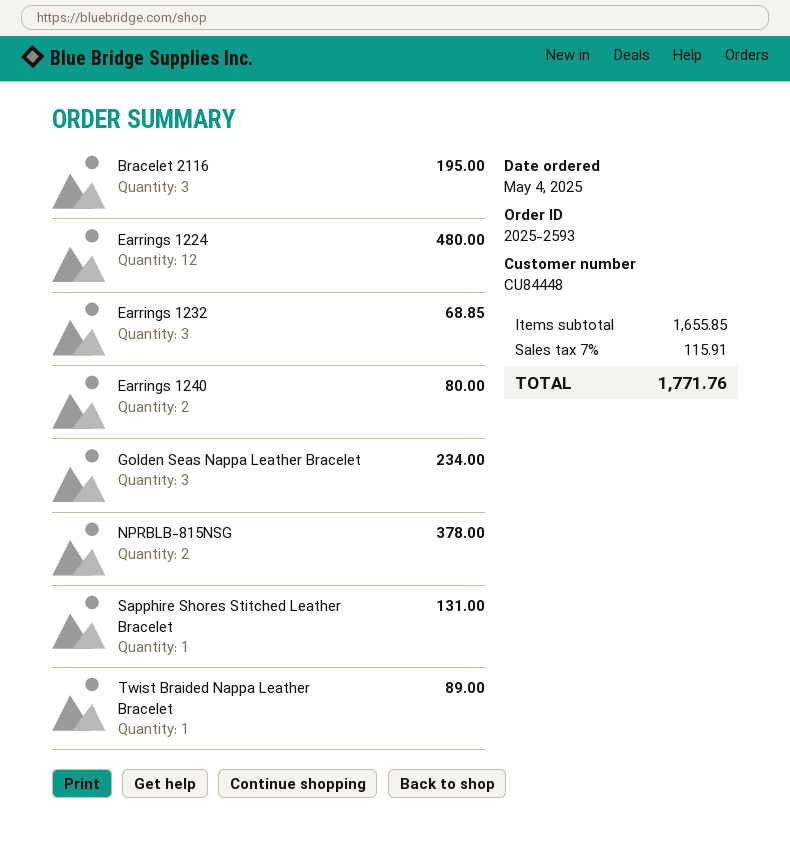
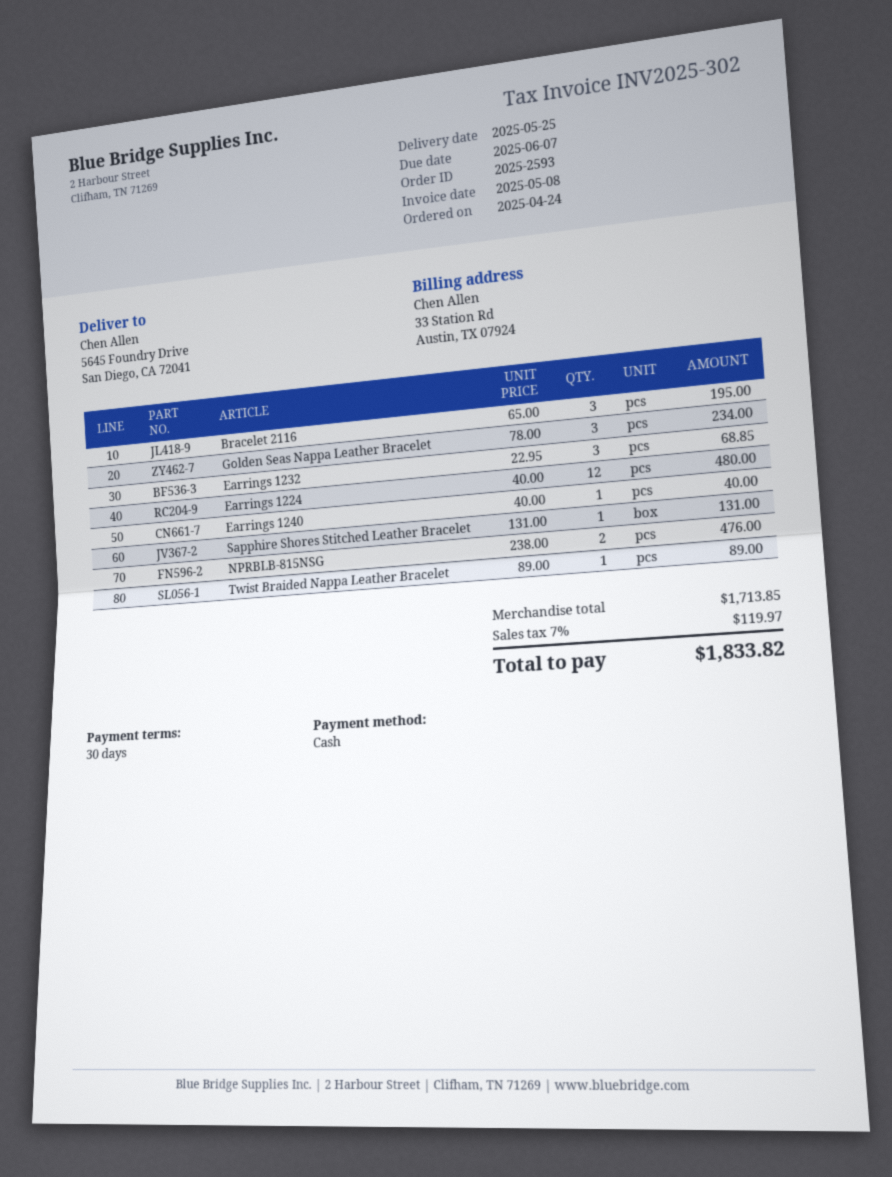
order date: 2025-05-04 -> 2025-04-24
Earrings 1240: 2 for 80.00 -> 1 for 40.00
NPRBLB-815NSG: 2 for 378.00 -> 2 for 476.00
subtotal: 1655.85 -> 1713.85
tax: 7% = 115.91 -> 7% = 119.97
total: 1771.76 -> 1833.82

